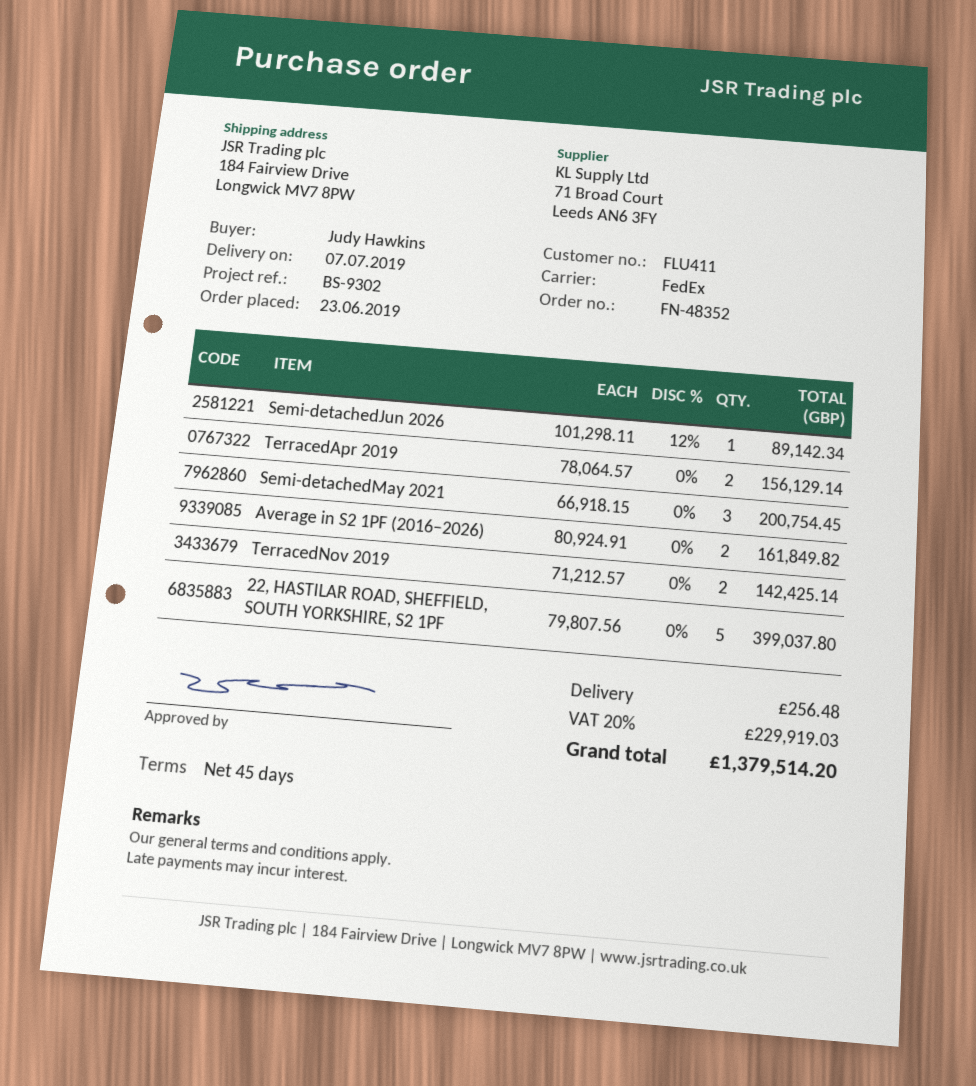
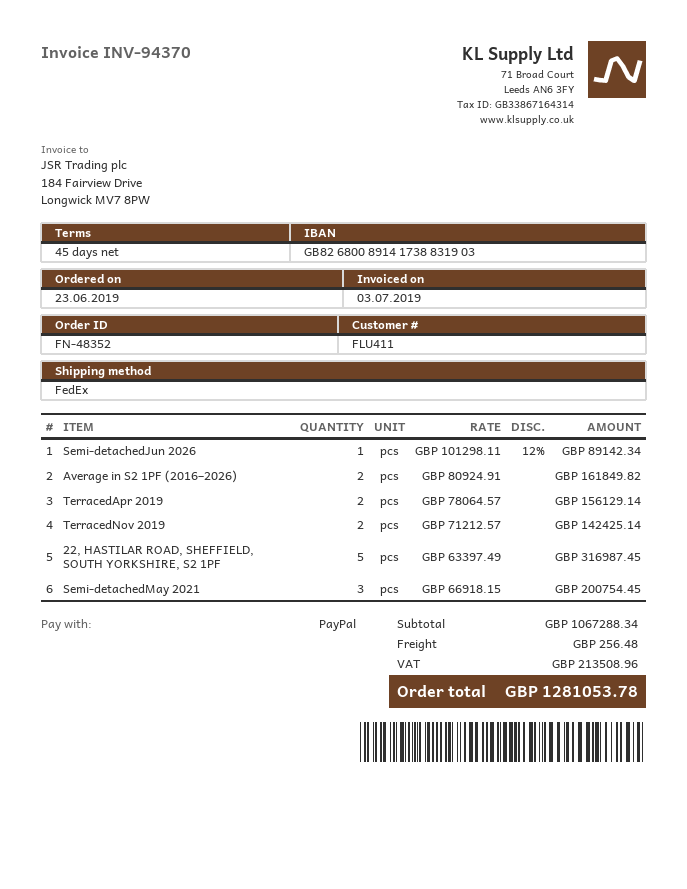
22, HASTILAR ROAD, SHEFFIELD, SOUTH YORKSHIRE, S2 1PF: 5 x 79807.56 = 399037.80 -> 5 x 63397.49 = 316987.45
tax: 229919.03 -> 213508.96
total: 1379514.20 -> 1281053.78

